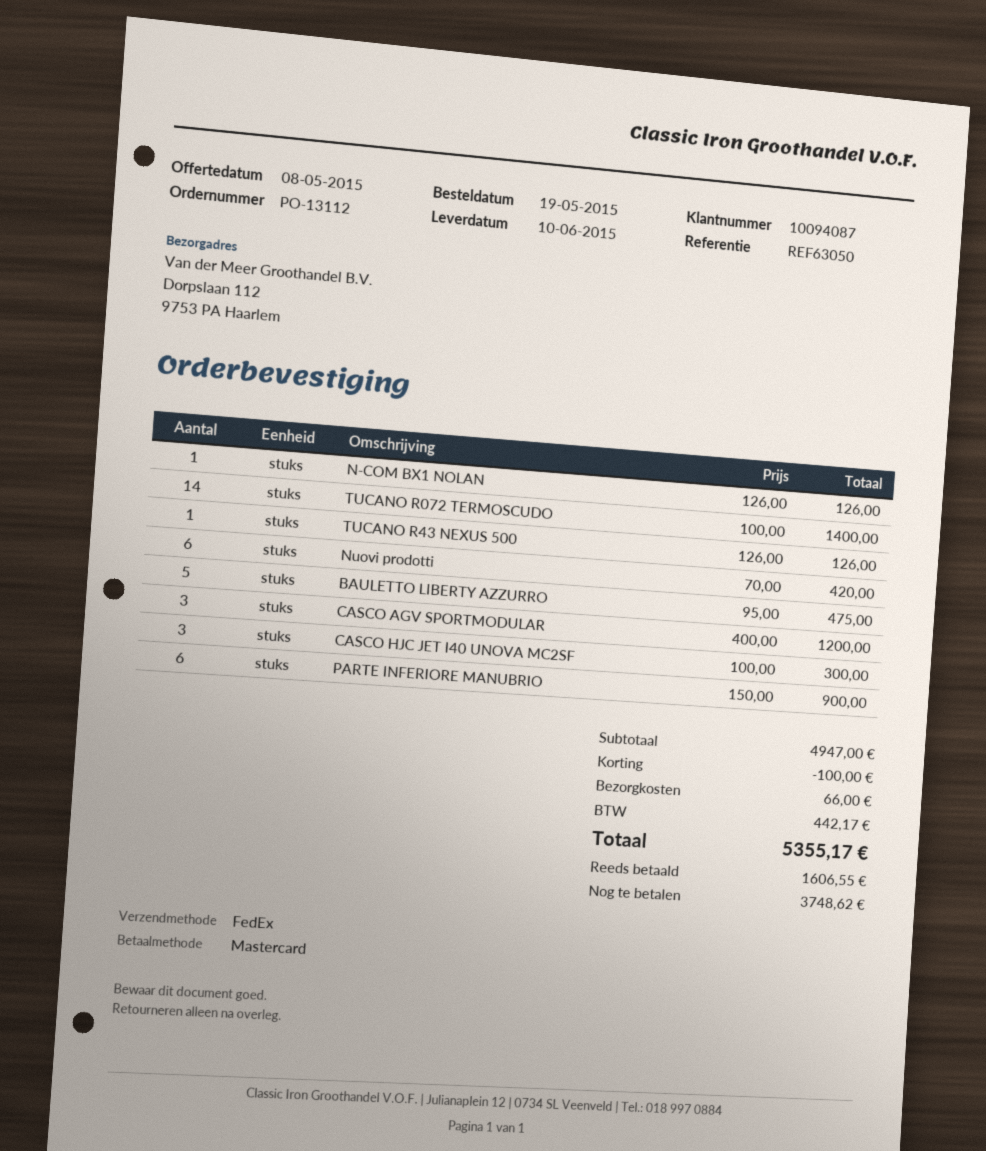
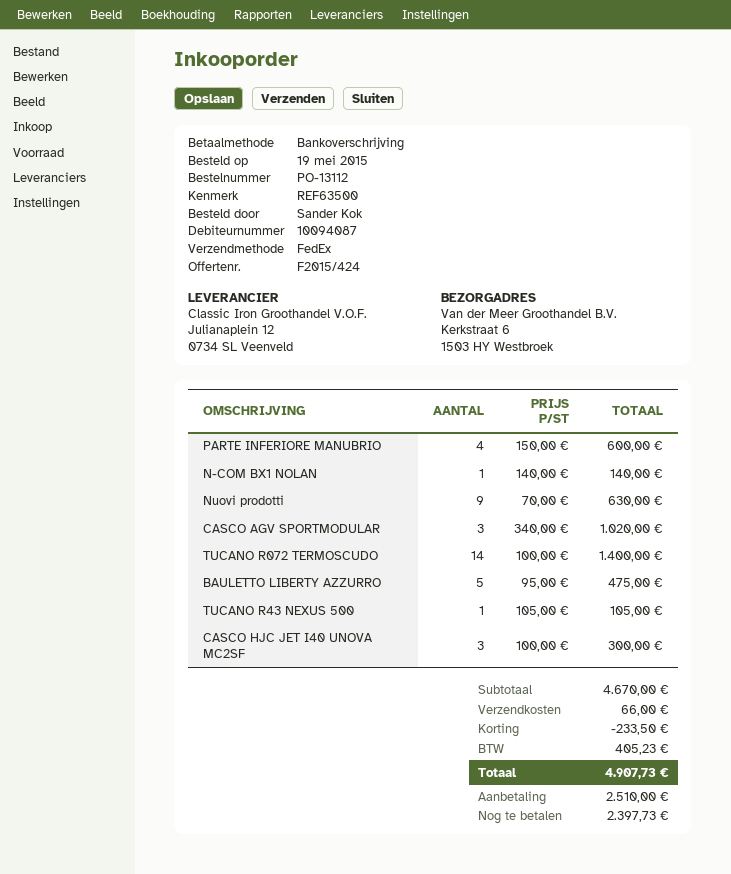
reference: REF63050 -> REF63500
payment method: Mastercard -> bank transfer
ship to: Dorpslaan 112, 9753 PA Haarlem -> Kerkstraat 6, 1503 HY Westbroek
N-COM BX1 NOLAN: 1 x 126.00 = 126.00 -> 1 x 140.00 = 140.00
TUCANO R43 NEXUS 500: 1 x 126.00 = 126.00 -> 1 x 105.00 = 105.00
Nuovi prodotti: 6 x 70.00 = 420.00 -> 9 x 70.00 = 630.00
CASCO AGV SPORTMODULAR: 3 x 400.00 = 1200.00 -> 3 x 340.00 = 1020.00
PARTE INFERIORE MANUBRIO: 6 x 150.00 = 900.00 -> 4 x 150.00 = 600.00
subtotal: 4947.00 -> 4670.00
discount: 100.00 -> 233.50
tax: 442.17 -> 405.23
total: 5355.17 -> 4907.73
deposit: 1606.55 -> 2510.00
balance: 3748.62 -> 2397.73

